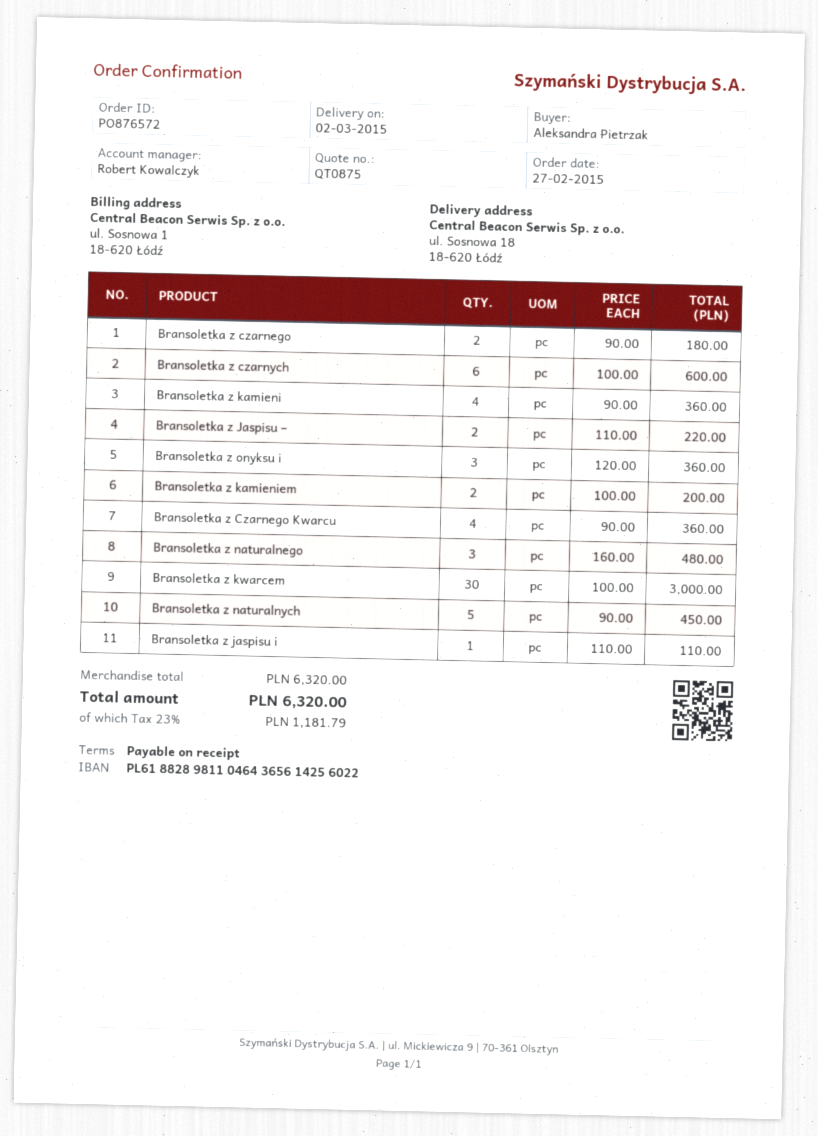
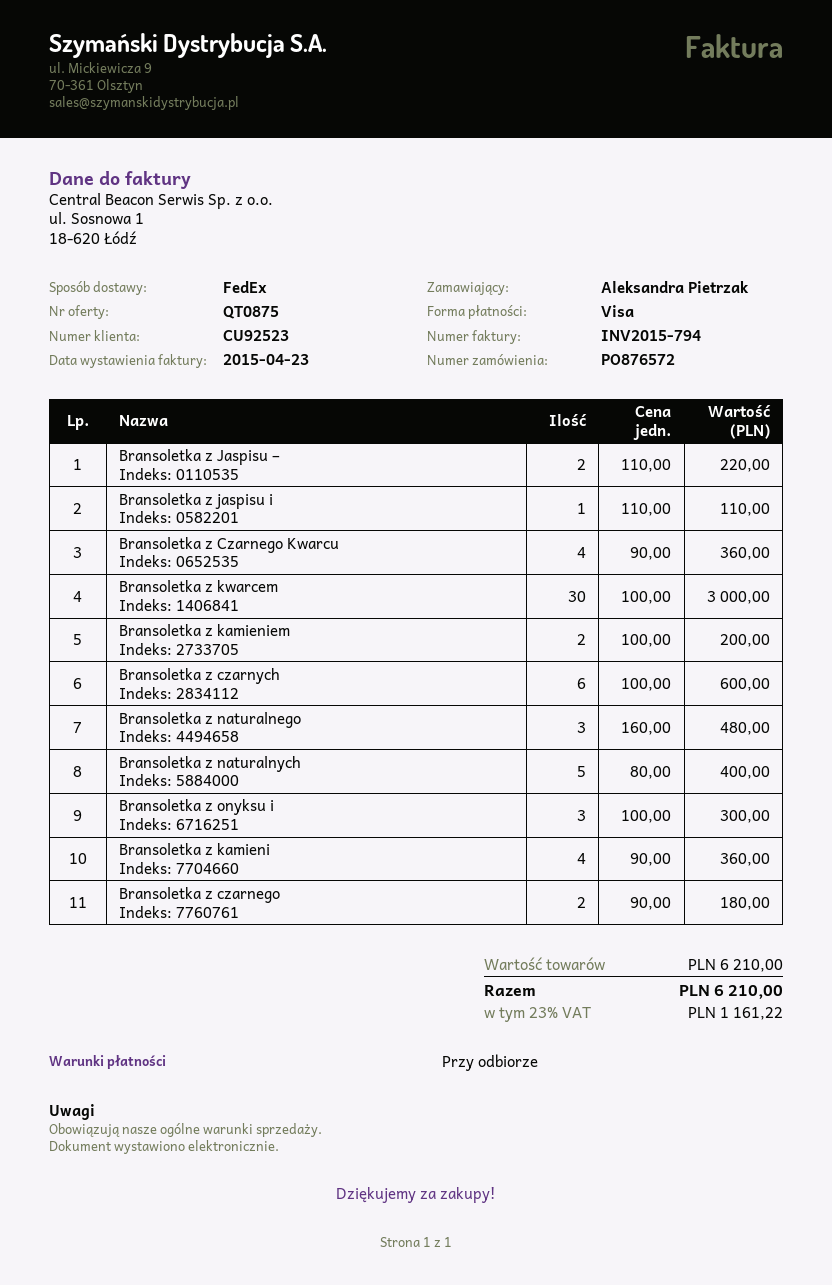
Bransoletka z onyksu i: 3 x 120.00 = 360.00 -> 3 x 100.00 = 300.00
Bransoletka z naturalnych: 5 x 90.00 = 450.00 -> 5 x 80.00 = 400.00
subtotal: 6320.00 -> 6210.00
tax: 23% = 1181.79 -> 23% = 1161.22
total: 6320.00 -> 6210.00

